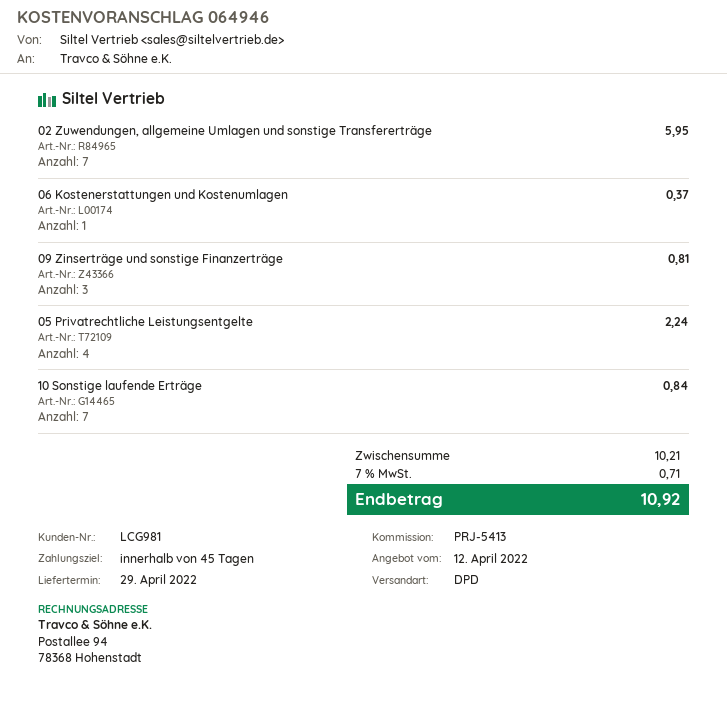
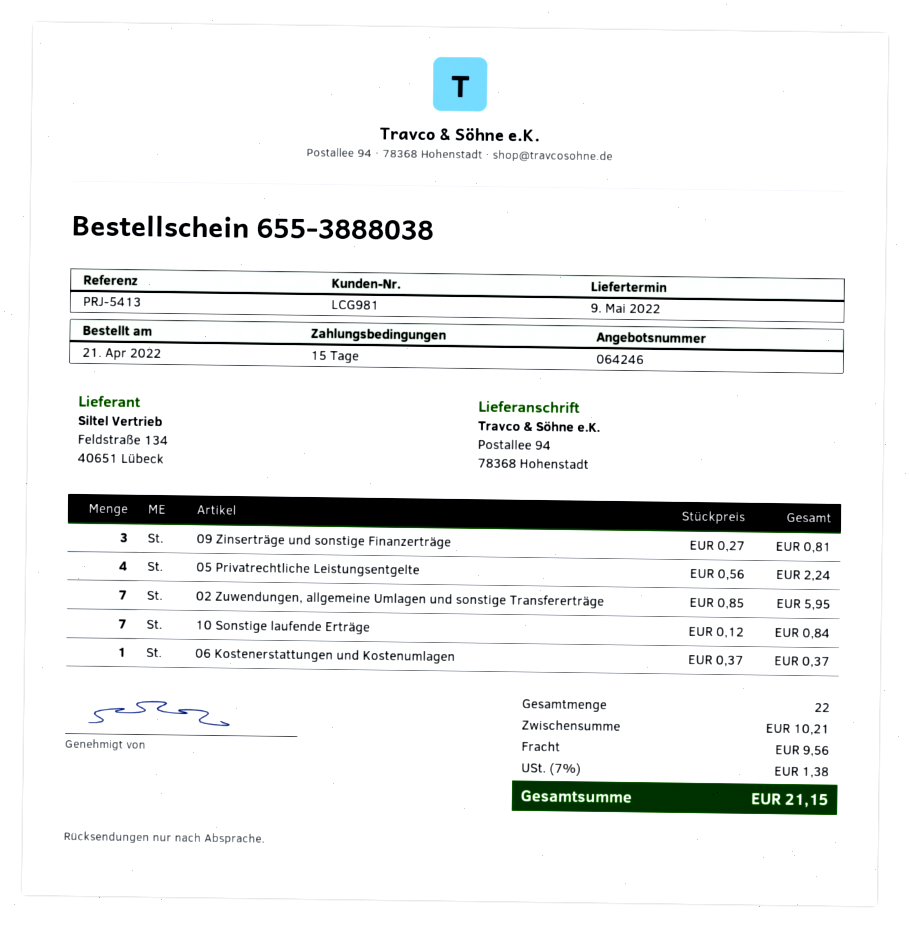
quote number: 064946 -> 064246
delivery date: 2022-04-29 -> 2022-05-09
payment terms: 45 days -> 15 days
shipping: none -> 9.56
tax: 7% = 0.71 -> 7% = 1.38
total: 10.92 -> 21.15

